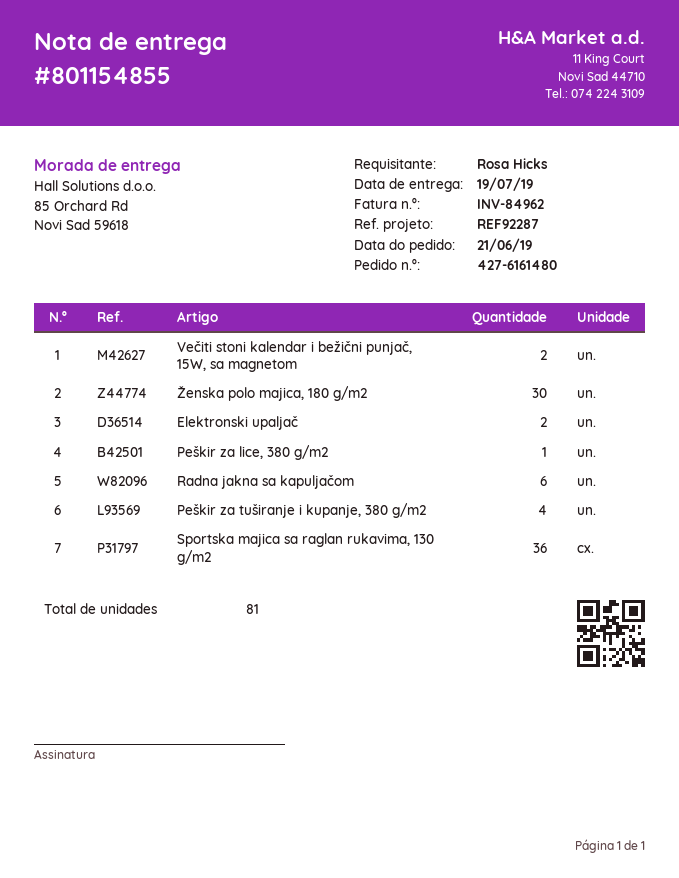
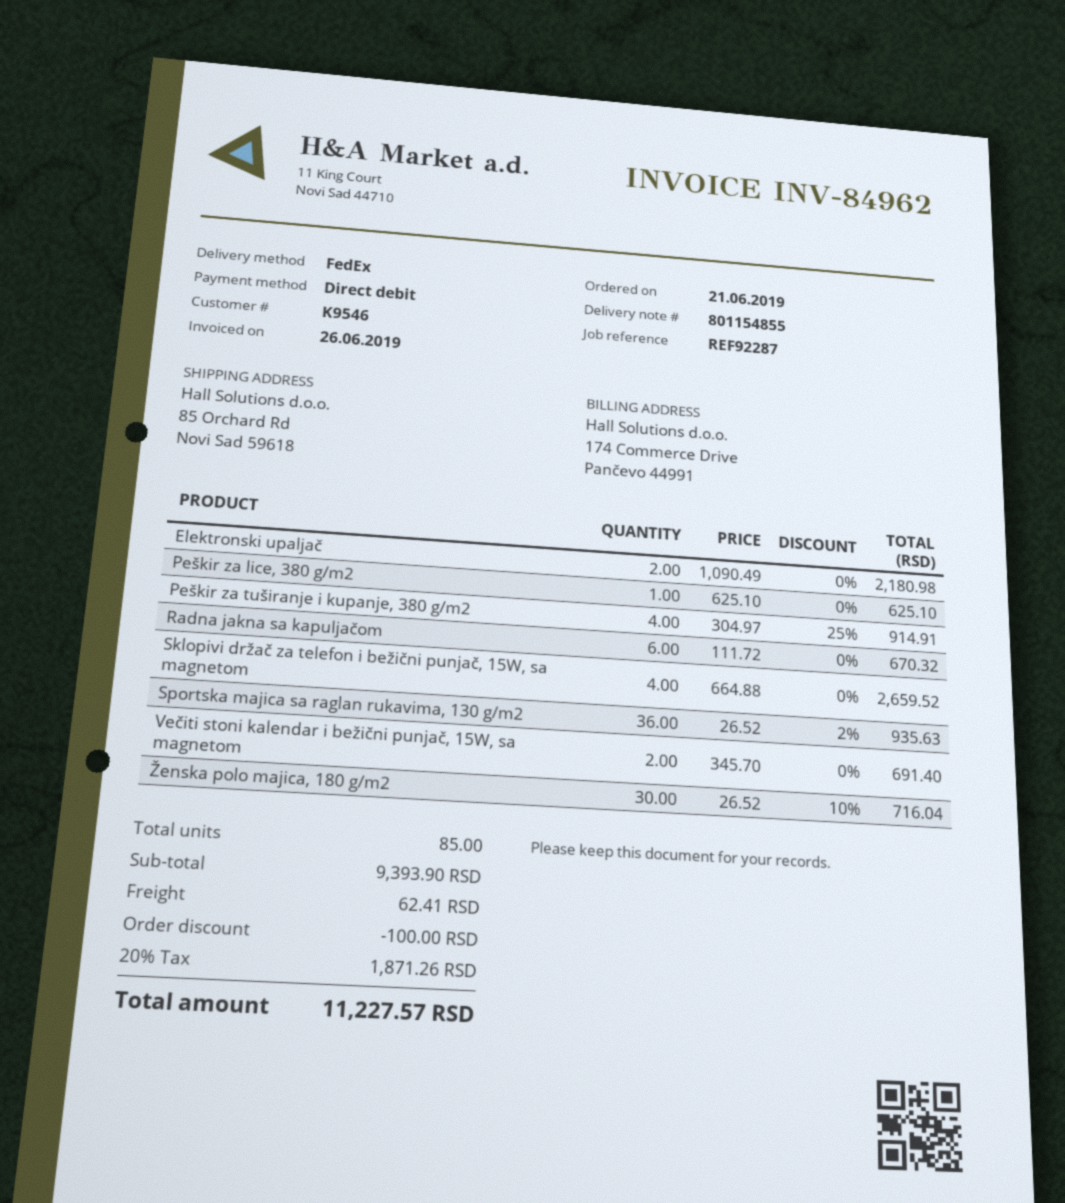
Sklopivi držač za telefon i bežični punjač, 15W, sa magnetom: none -> 4
total quantity: 81 -> 85

